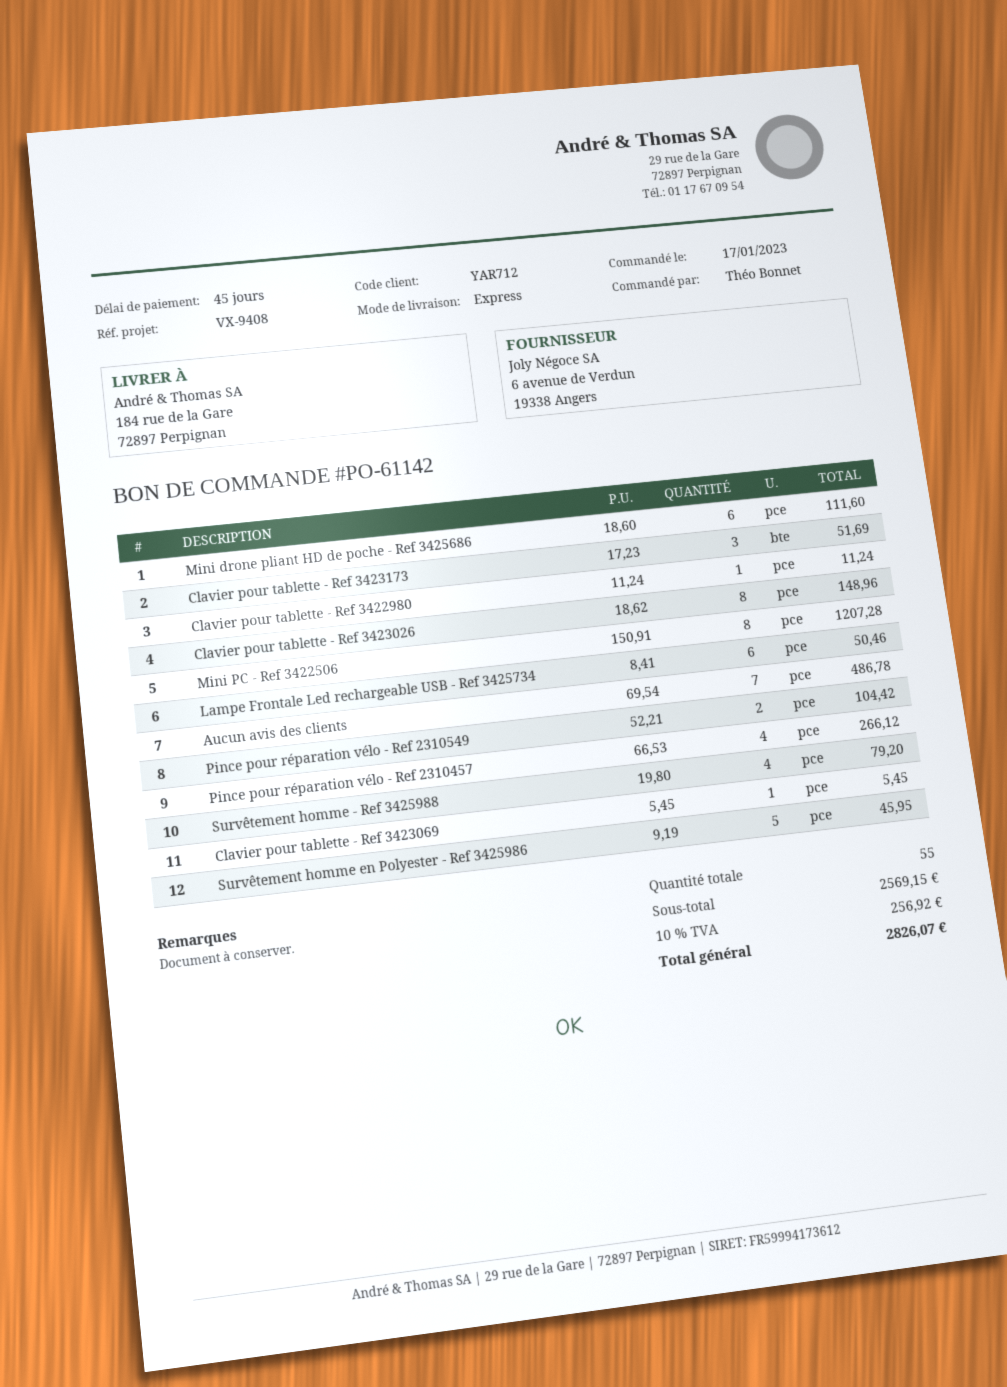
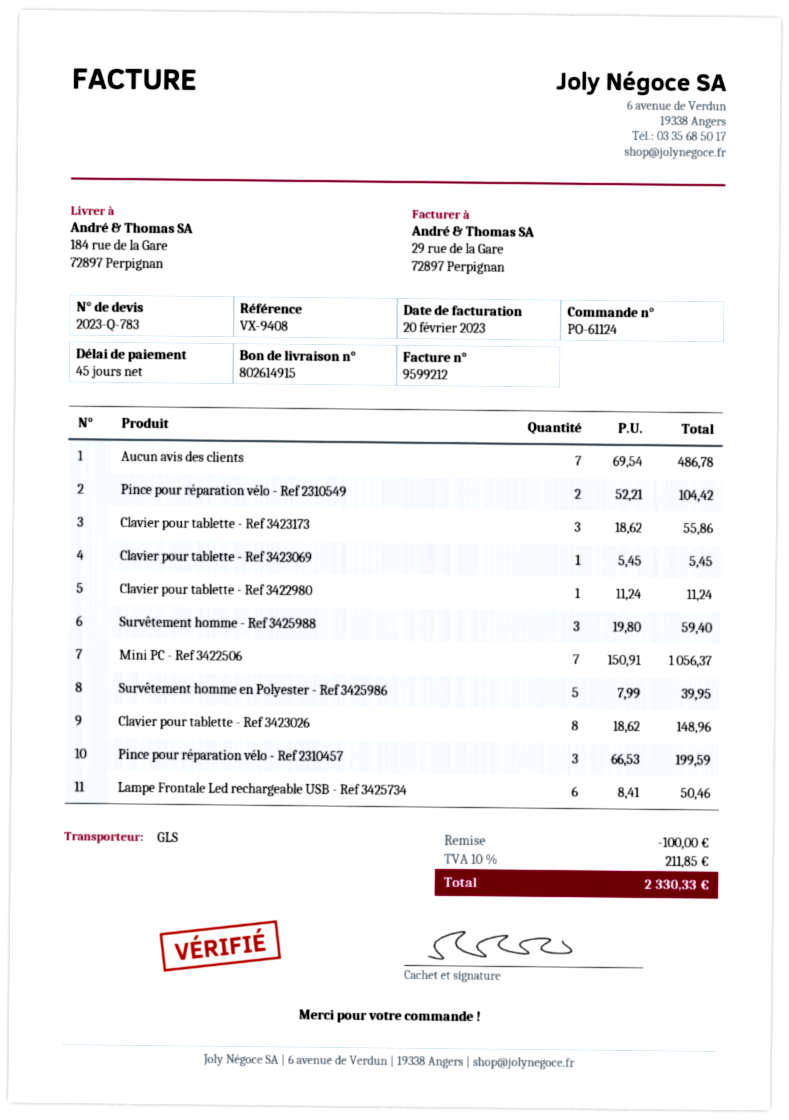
order number: PO-61142 -> PO-61124
shipping method: express -> GLS
Mini drone pliant HD de poche - Ref 3425686: 6 x 18.60 = 111.60 -> none
Clavier pour tablette - Ref 3423173: 3 x 17.23 = 51.69 -> 3 x 18.62 = 55.86
Mini PC - Ref 3422506: 8 x 150.91 = 1207.28 -> 7 x 150.91 = 1056.37
Pince pour réparation vélo - Ref 2310457: 4 x 66.53 = 266.12 -> 3 x 66.53 = 199.59
Survêtement homme - Ref 3425988: 4 x 19.80 = 79.20 -> 3 x 19.80 = 59.40
Survêtement homme en Polyester - Ref 3425986: 5 x 9.19 = 45.95 -> 5 x 7.99 = 39.95
discount: none -> 100.00
tax: 10% = 256.92 -> 10% = 211.85
total: 2826.07 -> 2330.33

